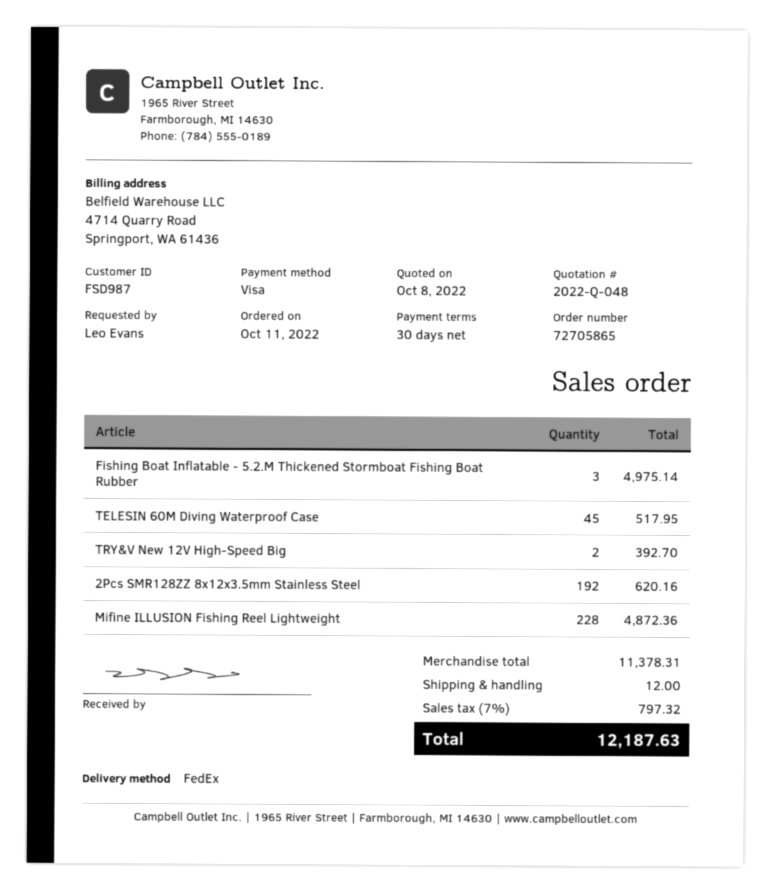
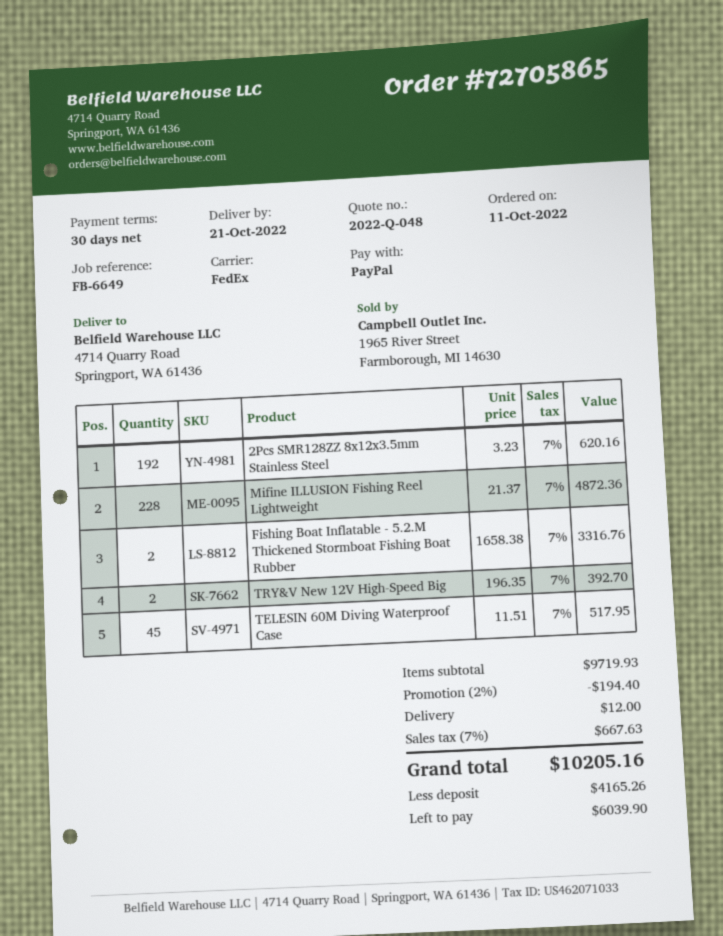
payment method: Visa -> PayPal
Fishing Boat Inflatable - 5.2.M Thickened Stormboat Fishing Boat Rubber: 3 for 4975.14 -> 2 for 3316.76
subtotal: 11378.31 -> 9719.93
discount: none -> 2% = 194.40
tax: 7% = 797.32 -> 7% = 667.63
total: 12187.63 -> 10205.16

